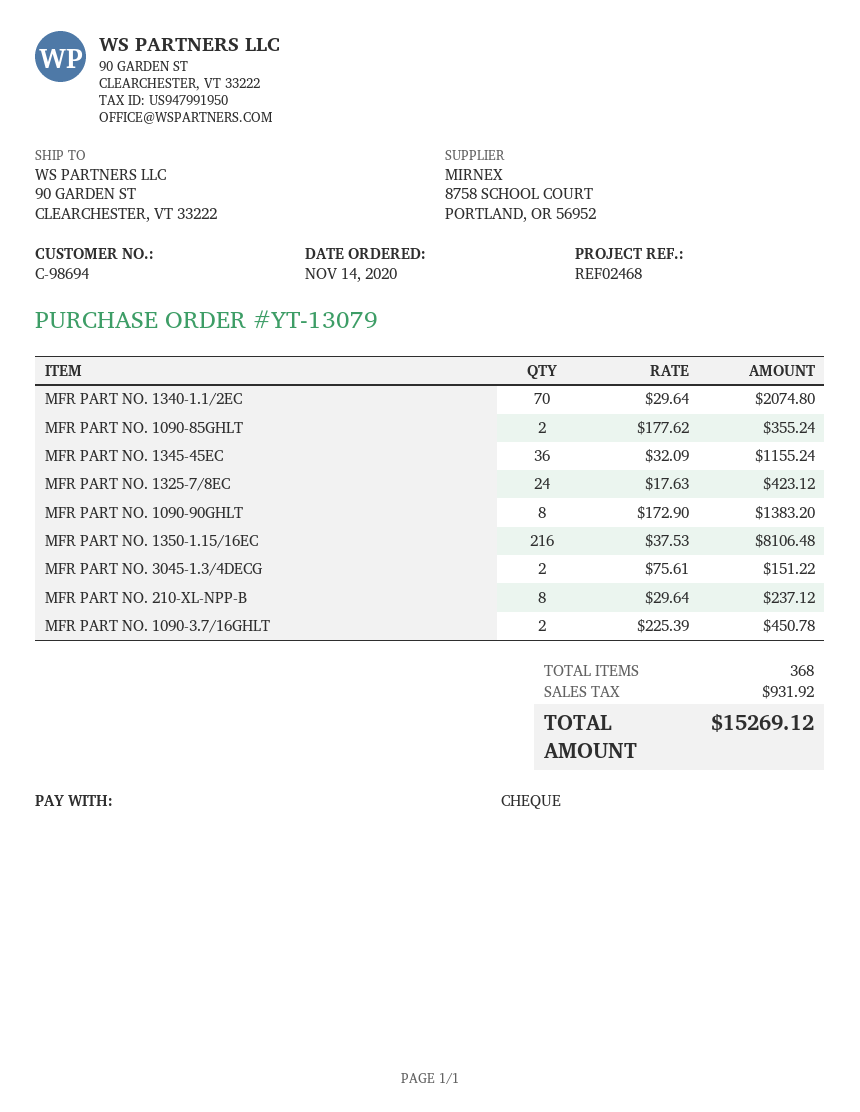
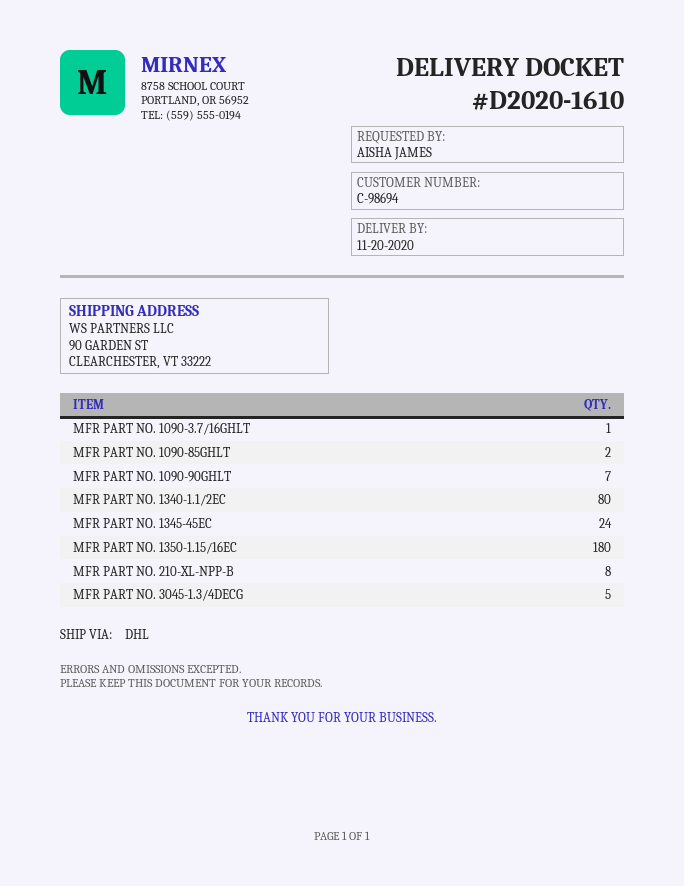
MFR PART NO. 1340-1.1/2EC: 70 -> 80
MFR PART NO. 1345-45EC: 36 -> 24
MFR PART NO. 1325-7/8EC: 24 -> none
MFR PART NO. 1090-90GHLT: 8 -> 7
MFR PART NO. 1350-1.15/16EC: 216 -> 180
MFR PART NO. 3045-1.3/4DECG: 2 -> 5
MFR PART NO. 1090-3.7/16GHLT: 2 -> 1

